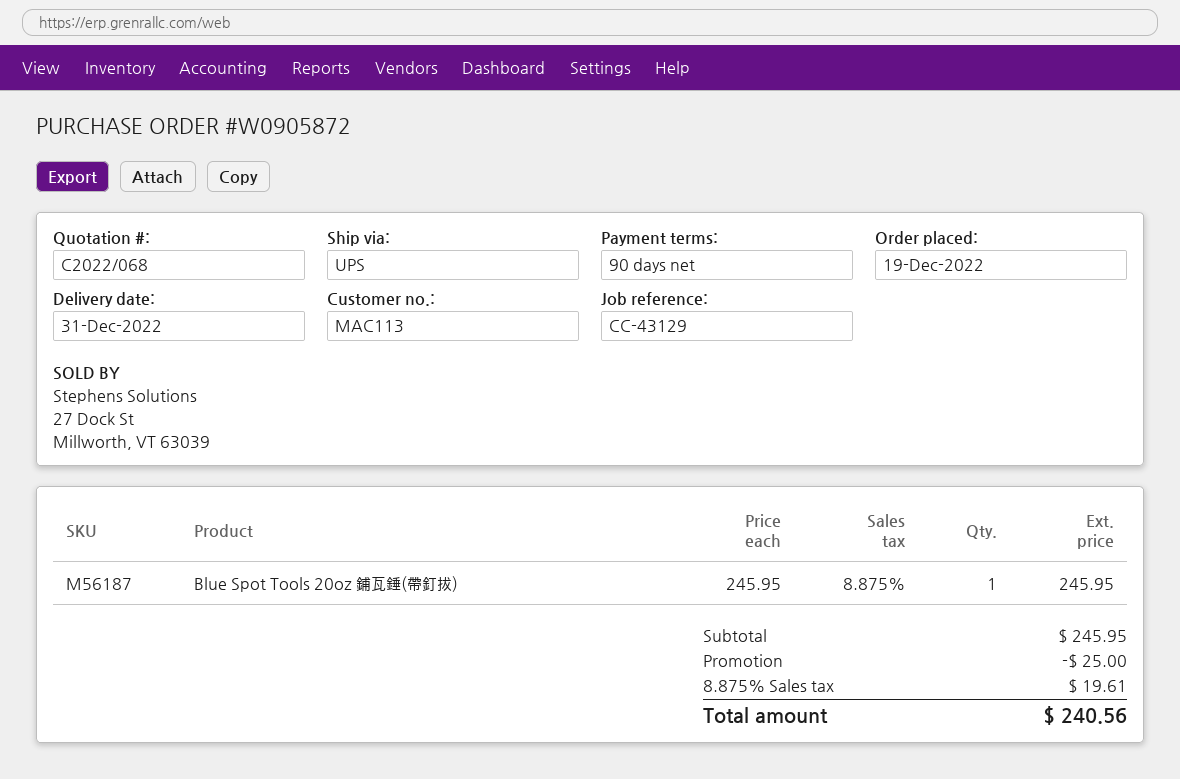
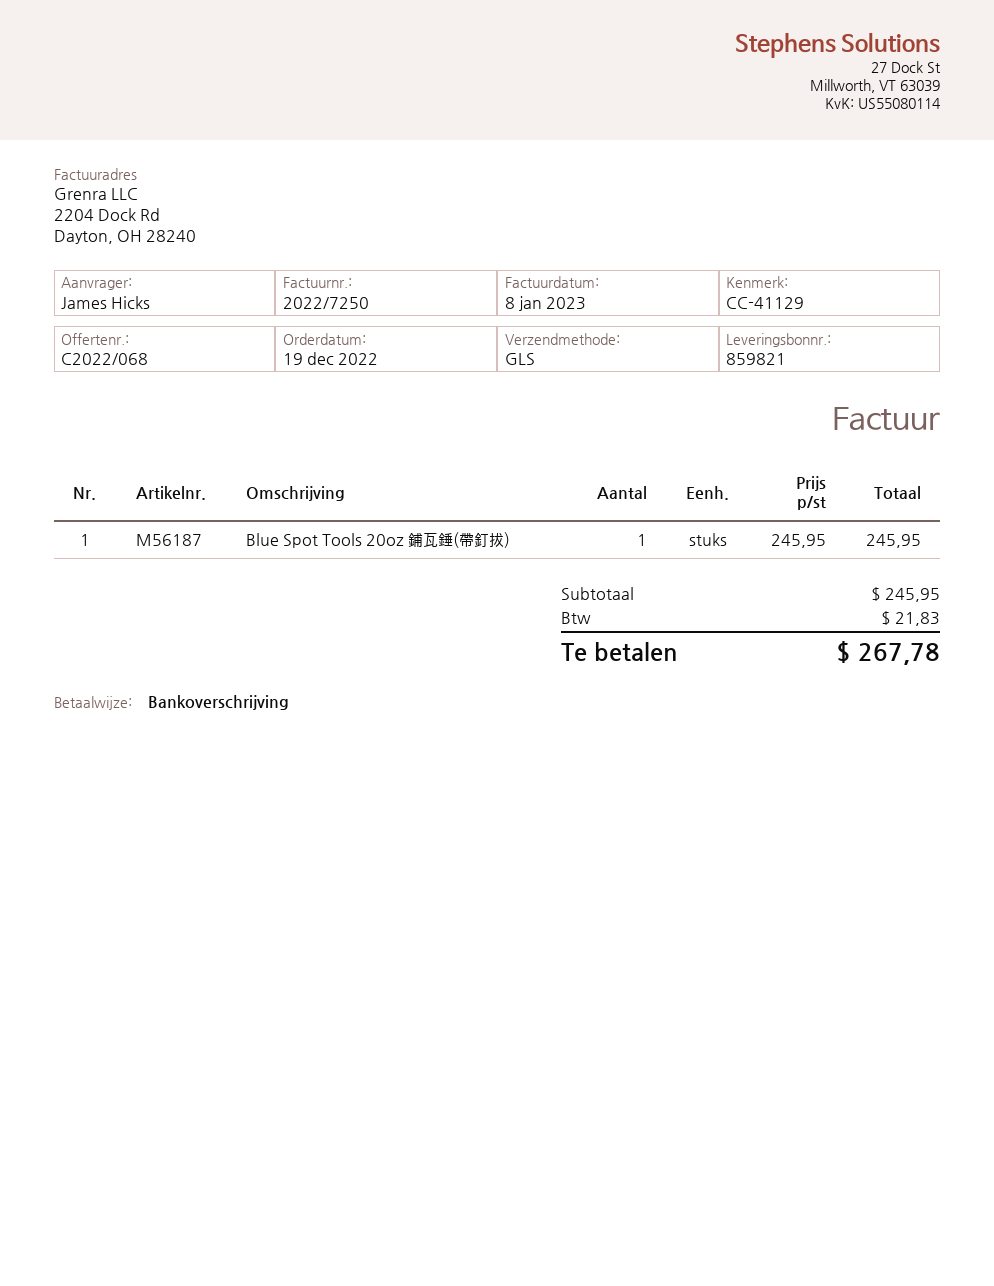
reference: CC-43129 -> CC-41129
shipping method: UPS -> GLS
discount: 25.00 -> none
tax: 19.61 -> 21.83
total: 240.56 -> 267.78

